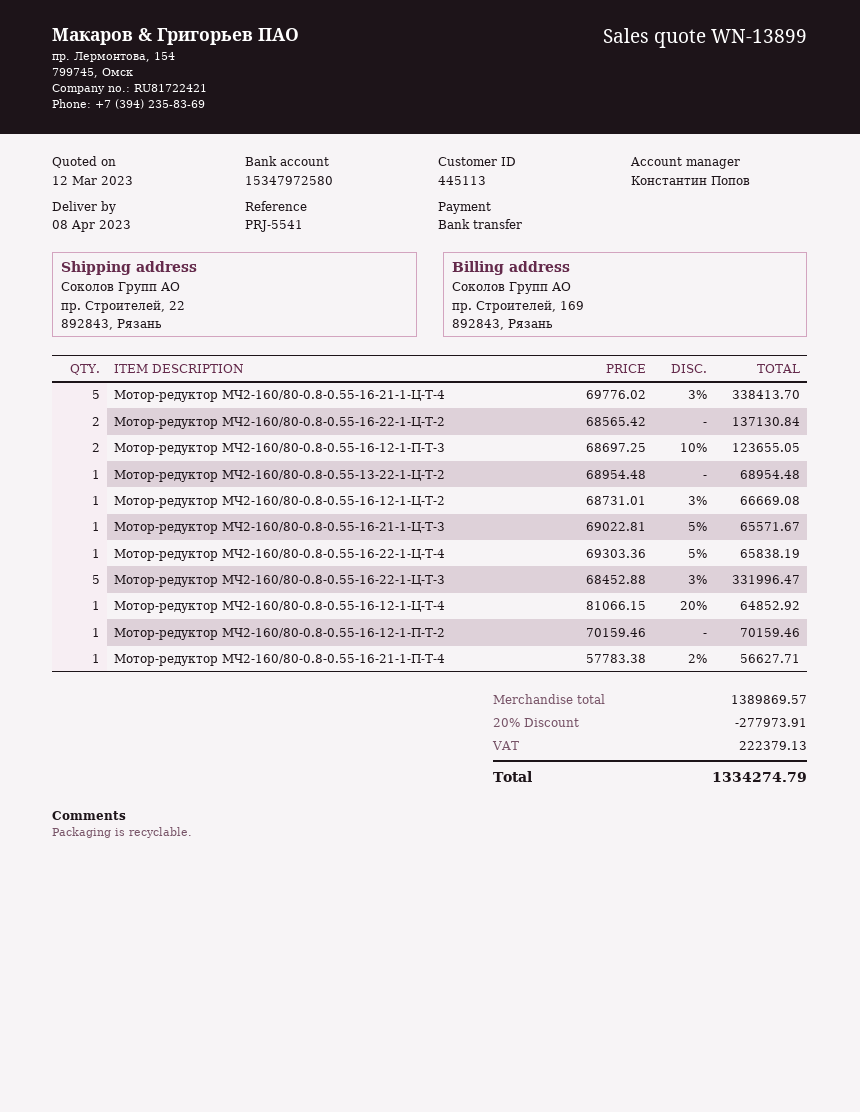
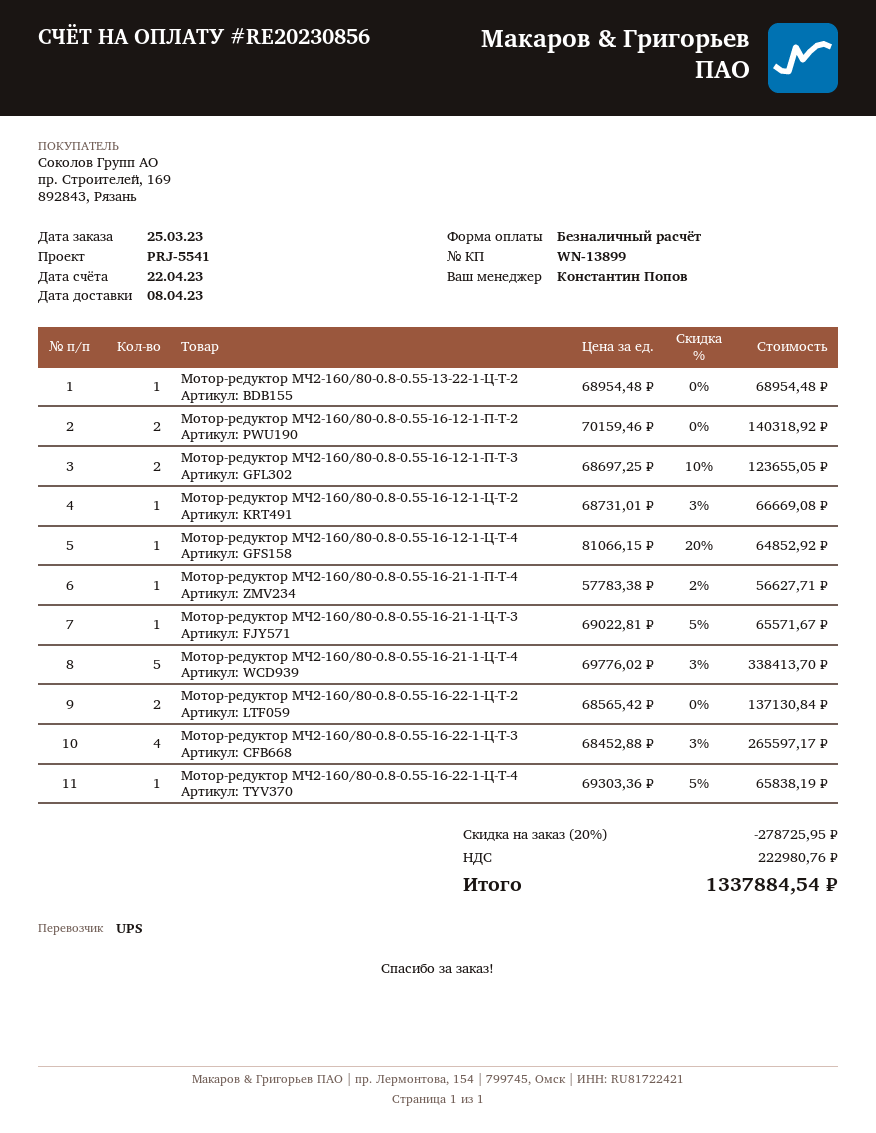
Мотор-редуктор МЧ2-160/80-0.8-0.55-16-22-1-Ц-Т-3: 5 x 68452.88 - 3% = 331996.47 -> 4 x 68452.88 - 3% = 265597.17
Мотор-редуктор МЧ2-160/80-0.8-0.55-16-12-1-П-Т-2: 1 x 70159.46 = 70159.46 -> 2 x 70159.46 = 140318.92
discount: 20% = 277973.91 -> 20% = 278725.95
tax: 222379.13 -> 222980.76
total: 1334274.79 -> 1337884.54

